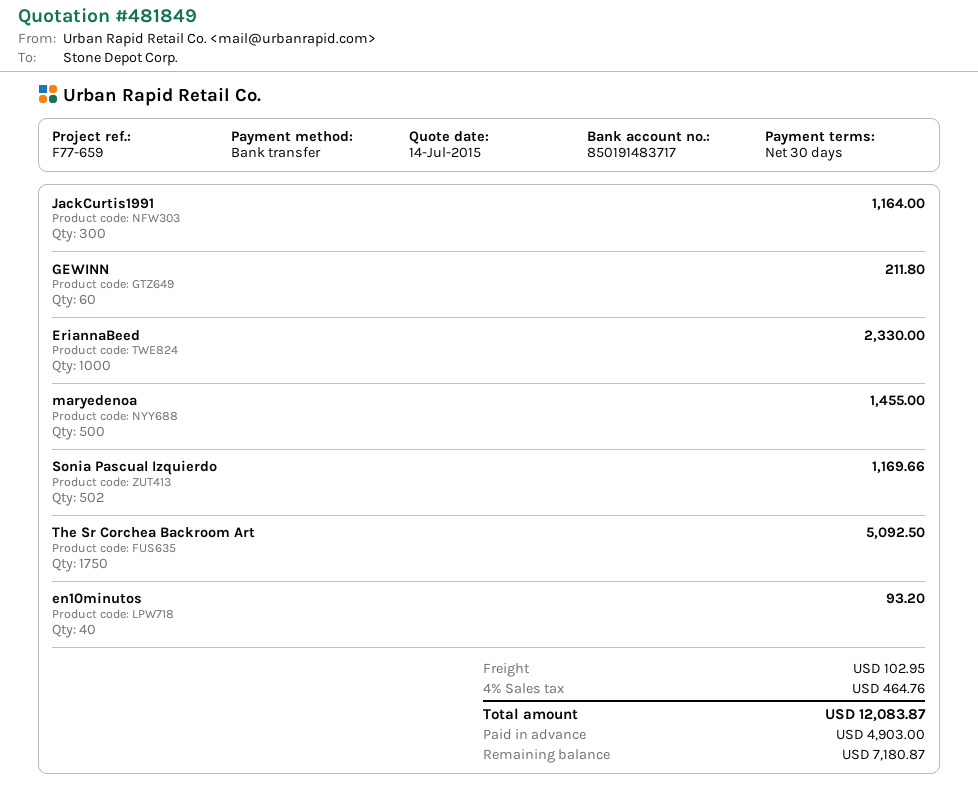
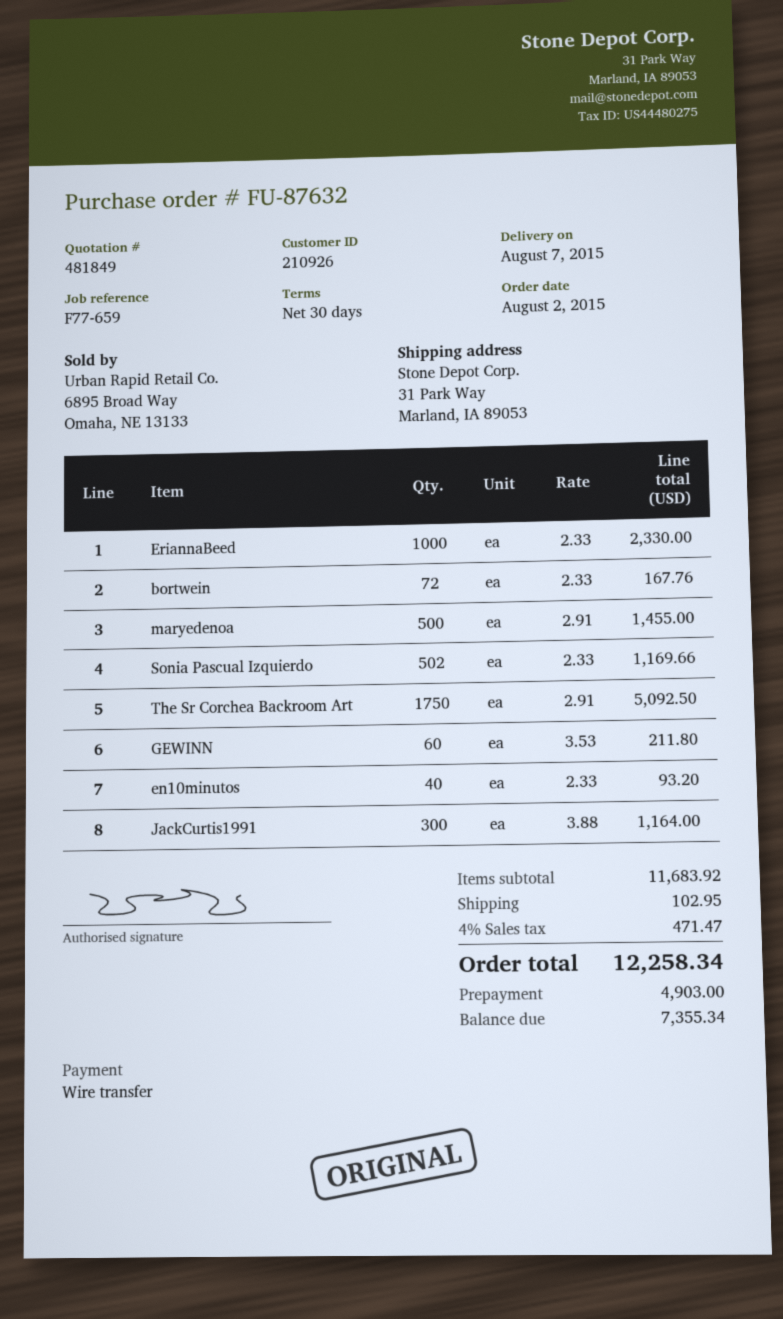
bortwein: none -> 72 for 167.76
tax: 4% = 464.76 -> 4% = 471.47
total: 12083.87 -> 12258.34
balance: 7180.87 -> 7355.34

